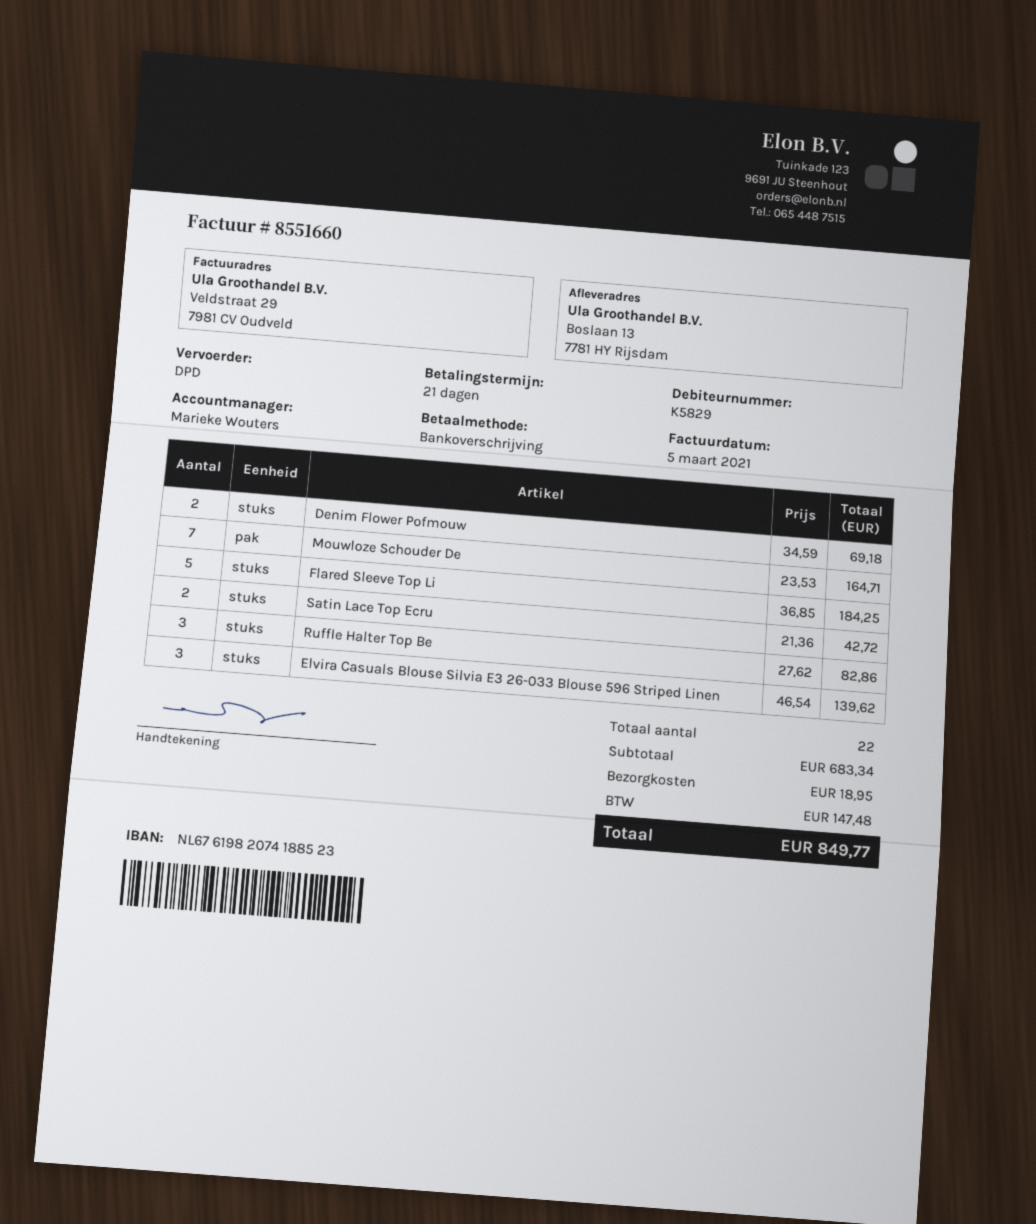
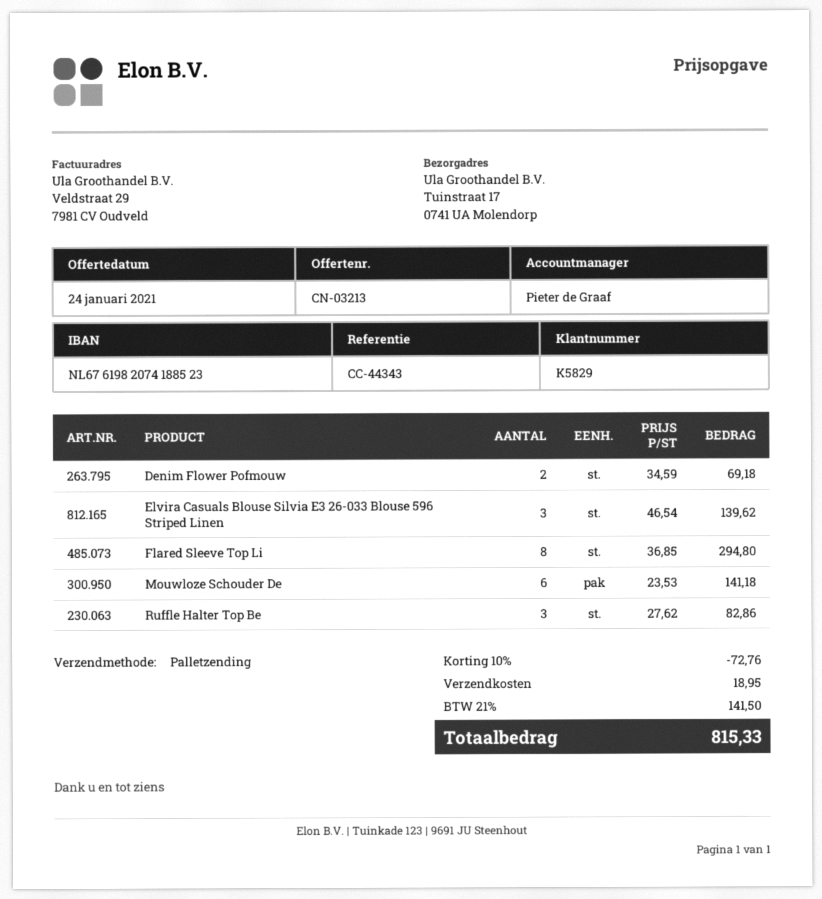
sales rep: Marieke Wouters -> Pieter de Graaf
shipping method: DPD -> pallet freight
ship to: Boslaan 13, 7781 HY Rijsdam -> Tuinstraat 17, 0741 UA Molendorp
Mouwloze Schouder De: 7 x 23.53 = 164.71 -> 6 x 23.53 = 141.18
Flared Sleeve Top Li: 5 x 36.85 = 184.25 -> 8 x 36.85 = 294.80
Satin Lace Top Ecru: 2 x 21.36 = 42.72 -> none
discount: none -> 10% = 72.76
tax: 147.48 -> 141.50
total: 849.77 -> 815.33

